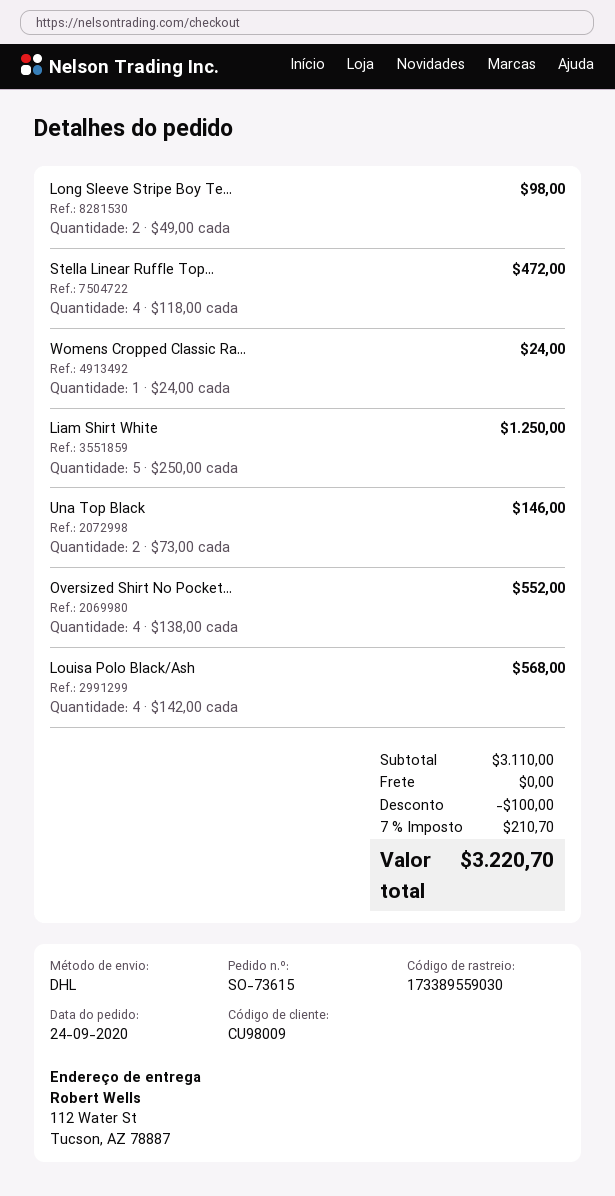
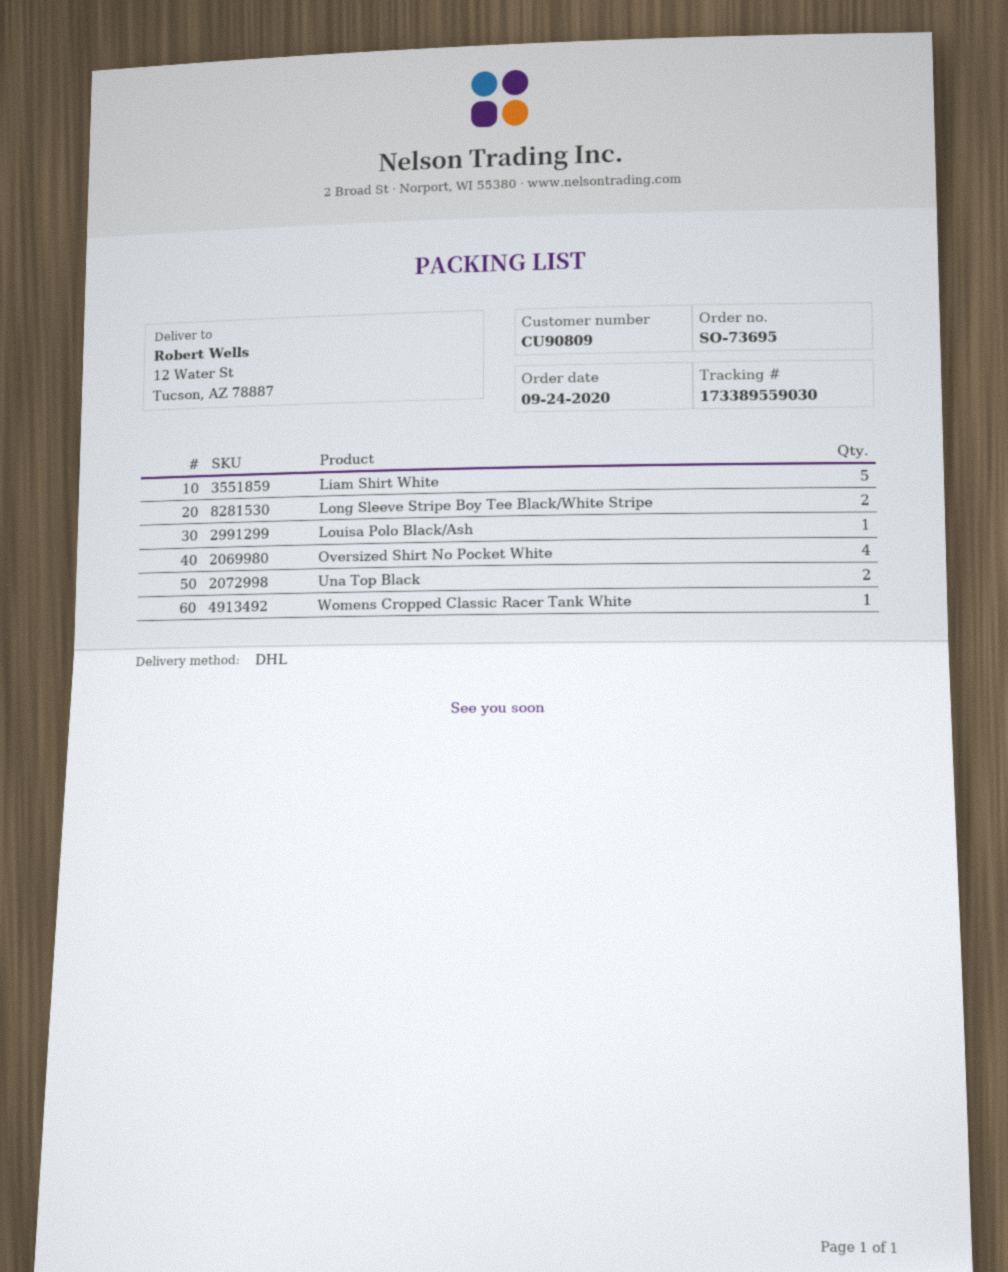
order number: SO-73615 -> SO-73695
customer number: CU98009 -> CU90809
ship to: 112 Water St, Tucson, AZ 78887 -> 12 Water St, Tucson, AZ 78887
Stella Linear Ruffle Top...: 4 -> none
Louisa Polo Black/Ash: 4 -> 1

